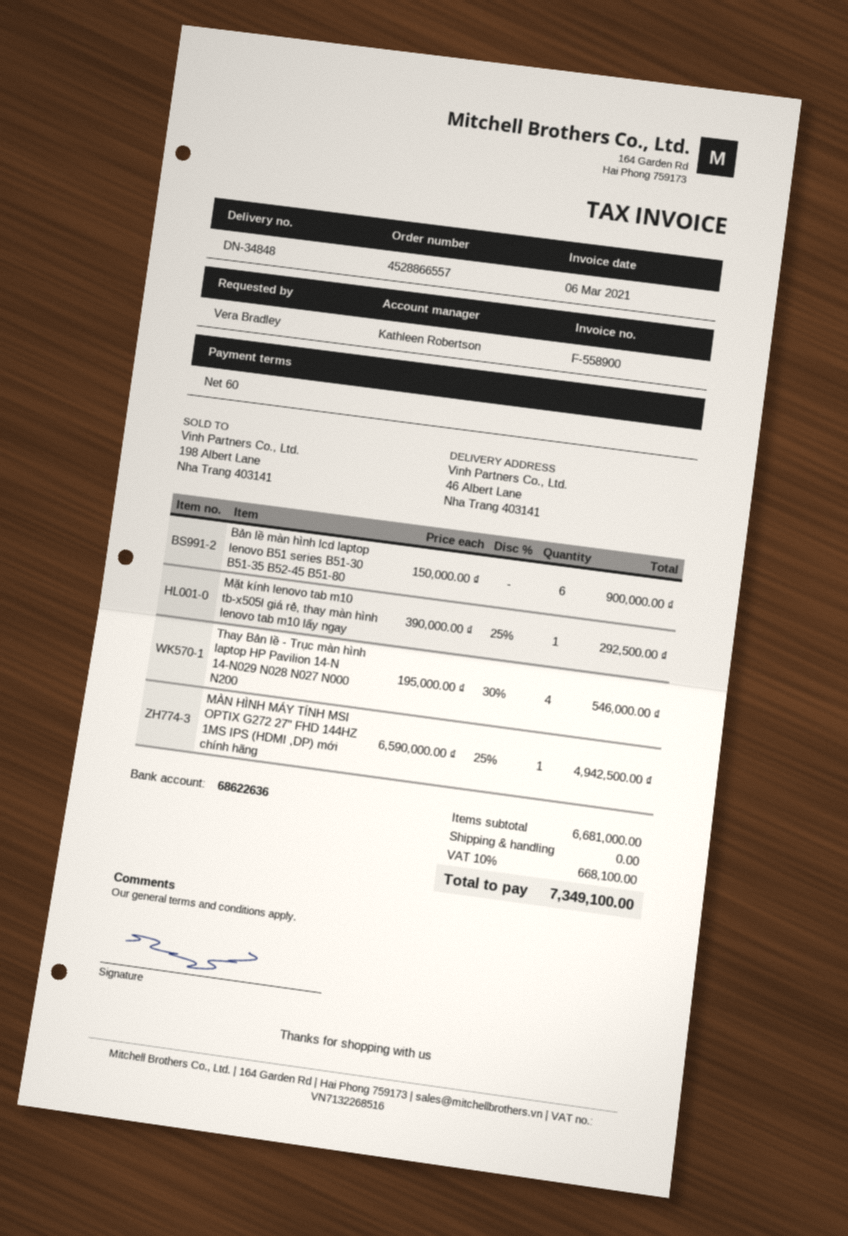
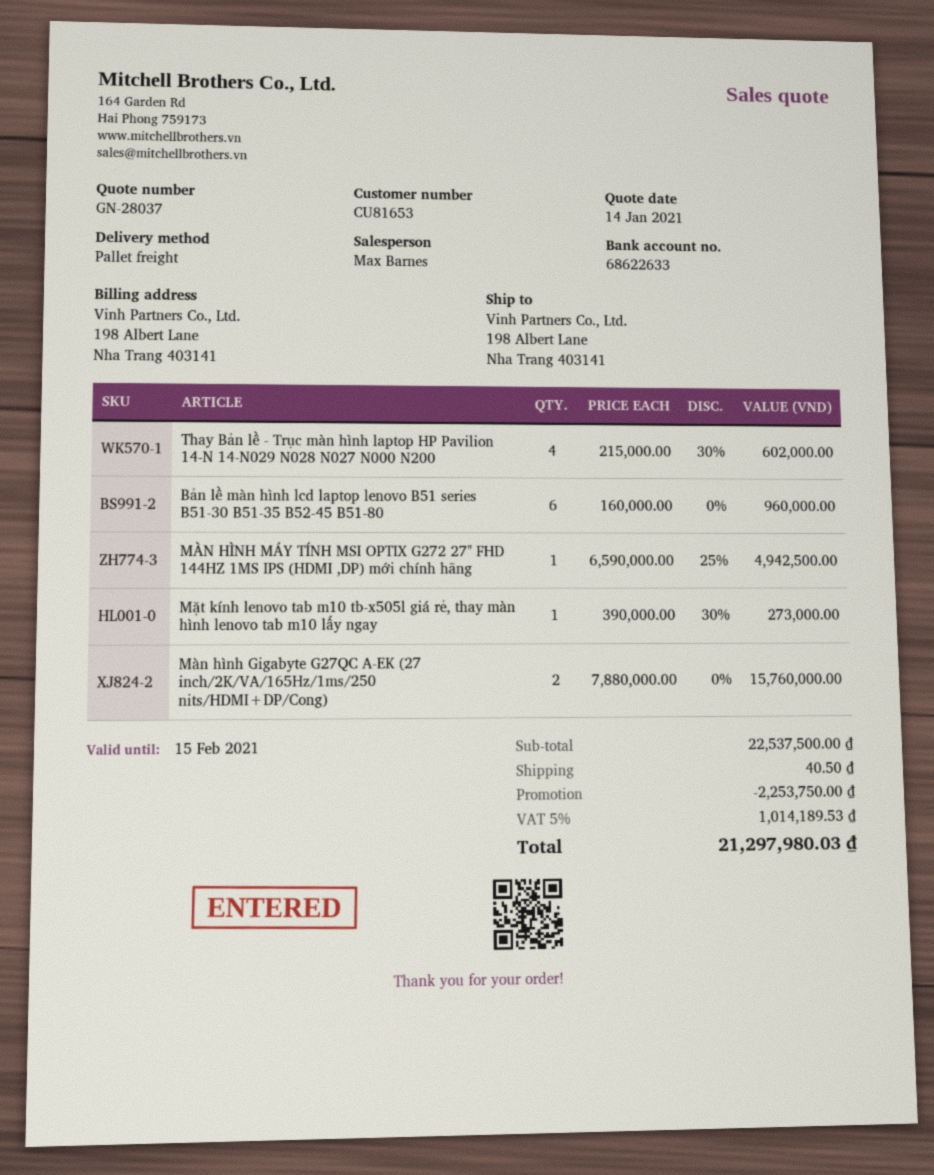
sales rep: Kathleen Robertson -> Max Barnes
bank account: 68622636 -> 68622633
ship to: 46 Albert Lane, Nha Trang 403141 -> 198 Albert Lane, Nha Trang 403141
Bản lề màn hình lcd laptop lenovo B51 series B51-30 B51-35 B52-45 B51-80: 6 x 150000.00 = 900000.00 -> 6 x 160000.00 = 960000.00
Mặt kính lenovo tab m10 tb-x505l giá rẻ, thay màn hình lenovo tab m10 lấy ngay: 1 x 390000.00 - 25% = 292500.00 -> 1 x 390000.00 - 30% = 273000.00
Thay Bản lề - Trục màn hình laptop HP Pavilion 14-N 14-N029 N028 N027 N000 N200: 4 x 195000.00 - 30% = 546000.00 -> 4 x 215000.00 - 30% = 602000.00
Màn hình Gigabyte G27QC A-EK (27 inch/2K/VA/165Hz/1ms/250 nits/HDMI+DP/Cong): none -> 2 x 7880000.00 = 15760000.00
subtotal: 6681000.00 -> 22537500.00
discount: none -> 2253750.00
shipping: 0.00 -> 40.50
tax: 10% = 668100.00 -> 5% = 1014189.53
total: 7349100.00 -> 21297980.03

